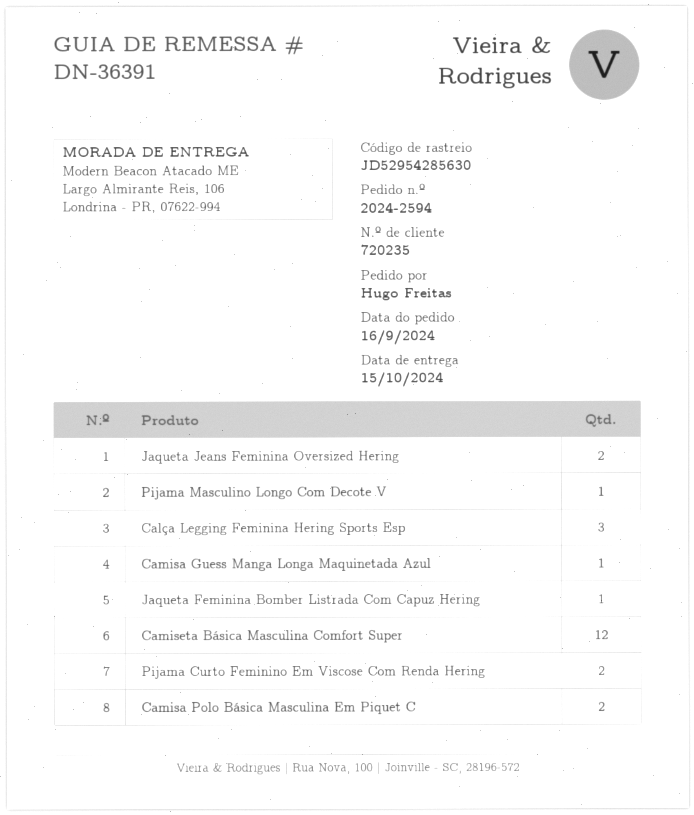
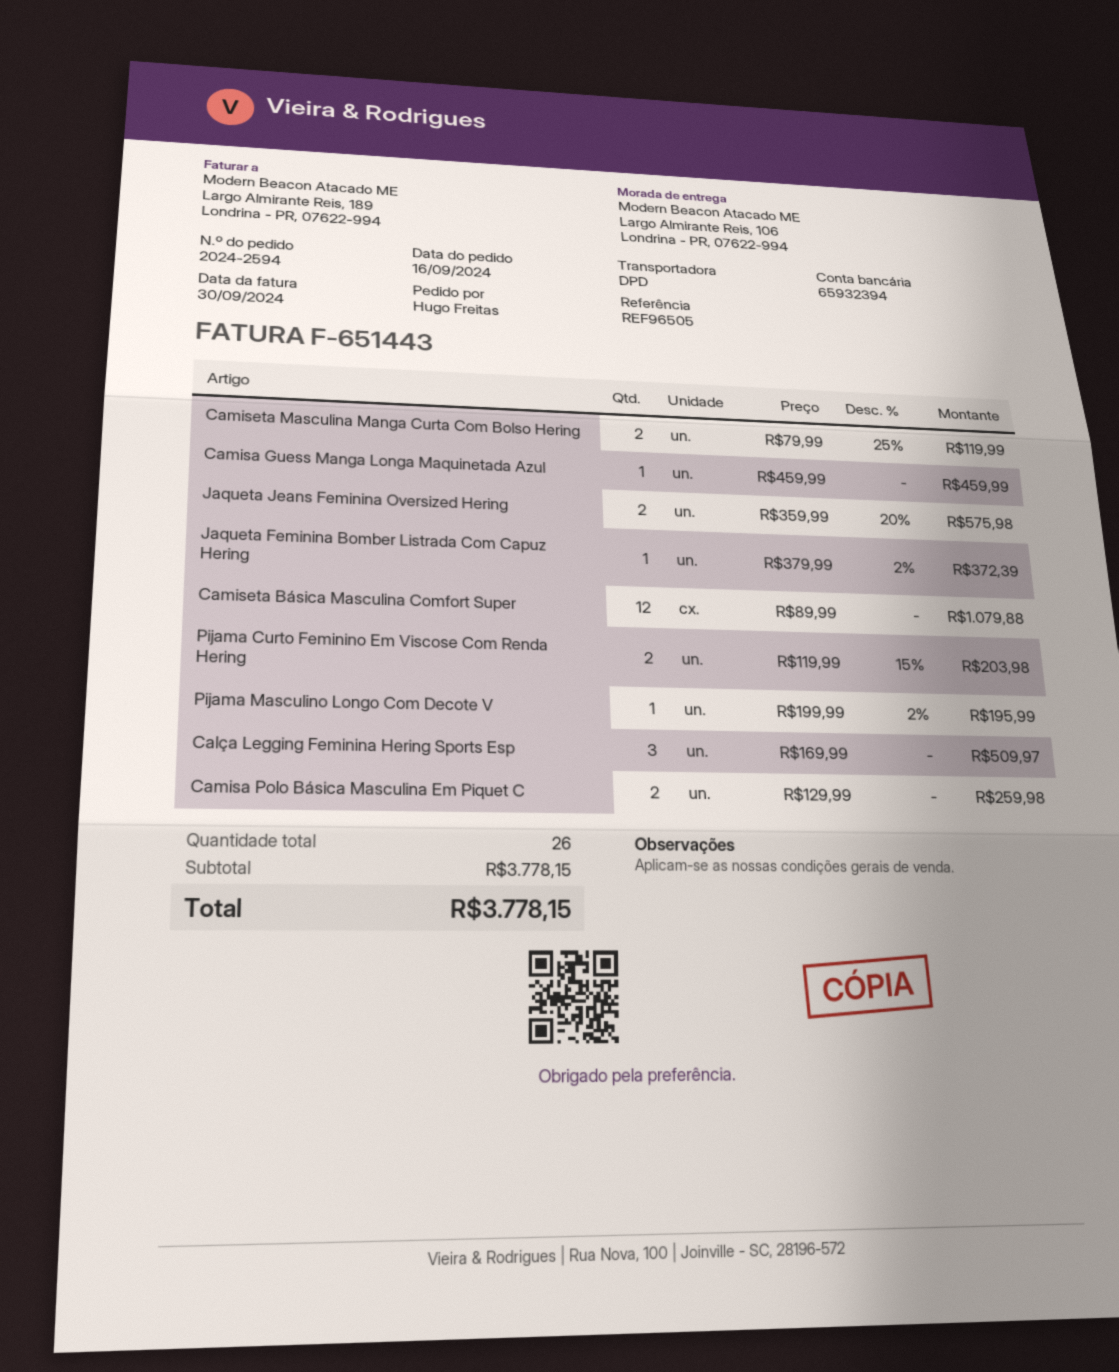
Camiseta Masculina Manga Curta Com Bolso Hering: none -> 2

